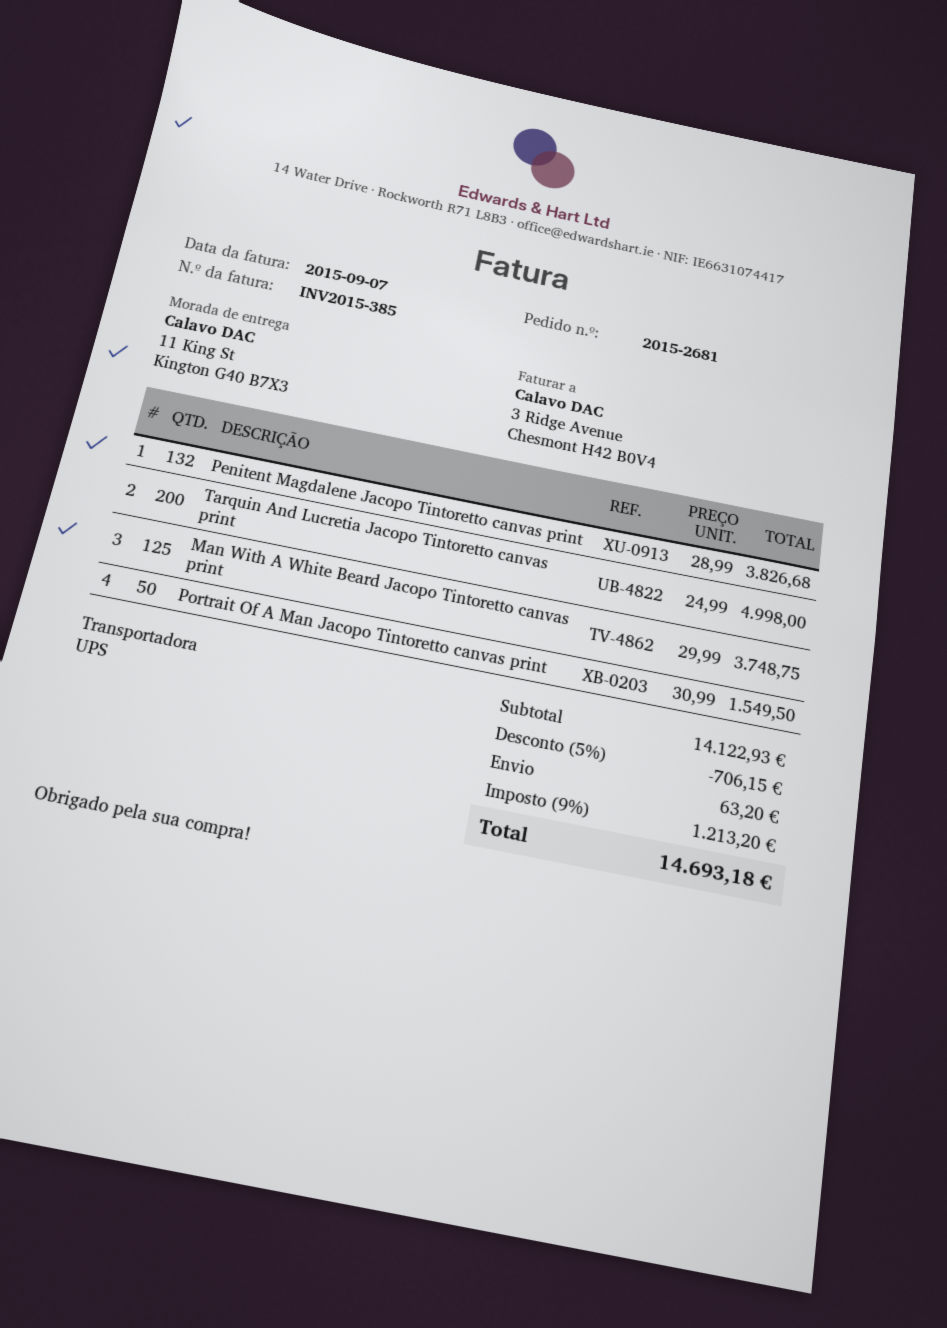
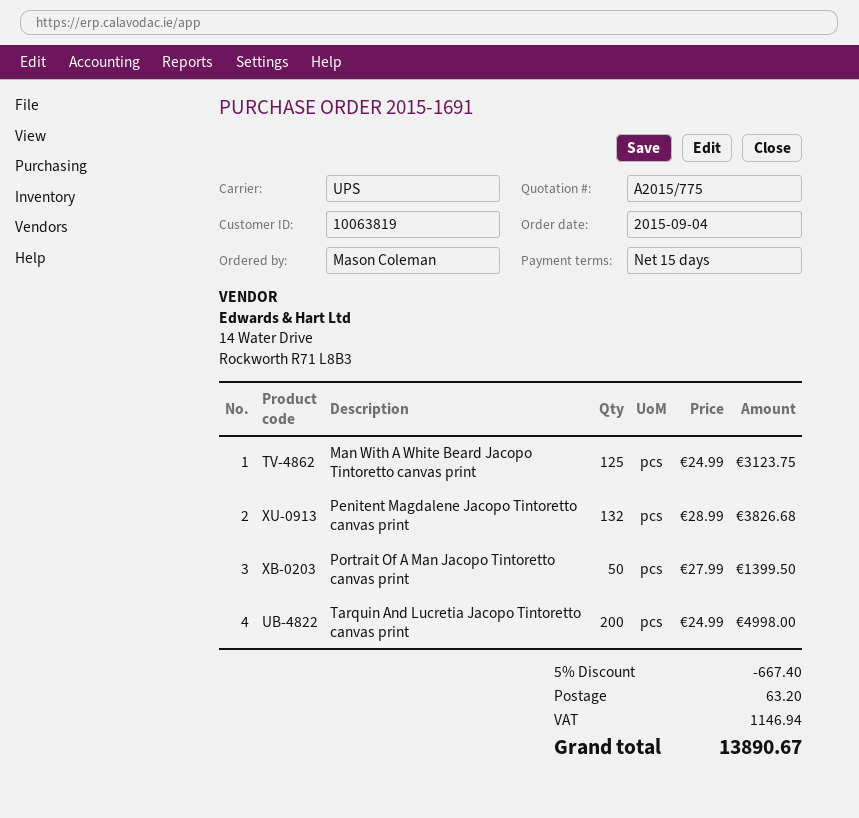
order number: 2015-2681 -> 2015-1691
Man With A White Beard Jacopo Tintoretto canvas print: 125 x 29.99 = 3748.75 -> 125 x 24.99 = 3123.75
Portrait Of A Man Jacopo Tintoretto canvas print: 50 x 30.99 = 1549.50 -> 50 x 27.99 = 1399.50
discount: 5% = 706.15 -> 5% = 667.40
tax: 1213.20 -> 1146.94
total: 14693.18 -> 13890.67

